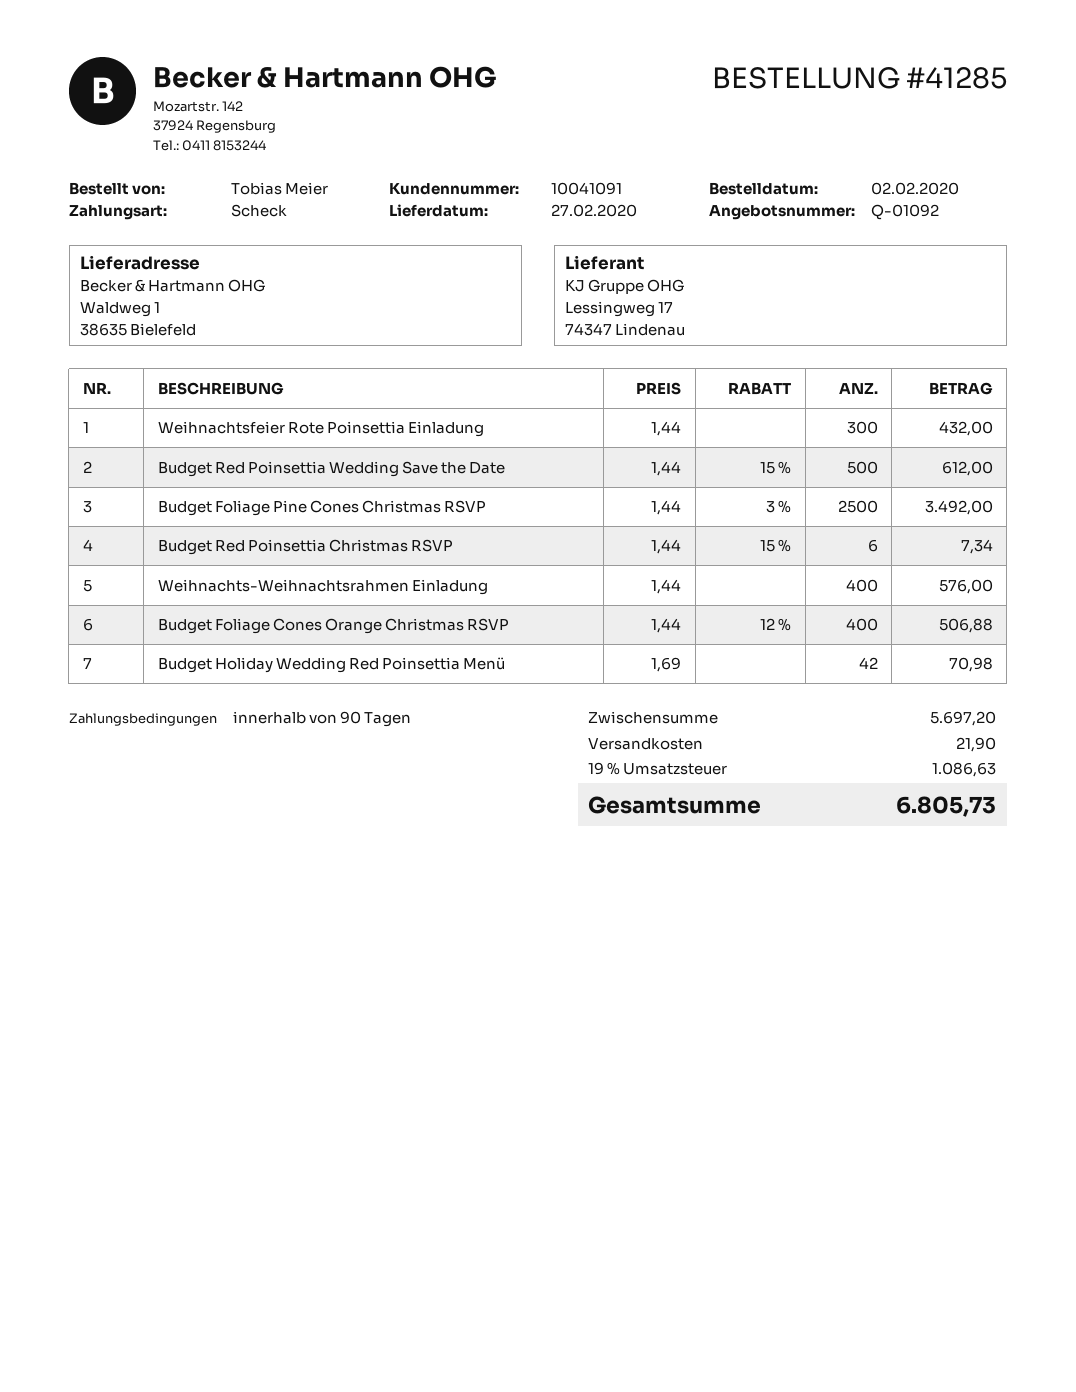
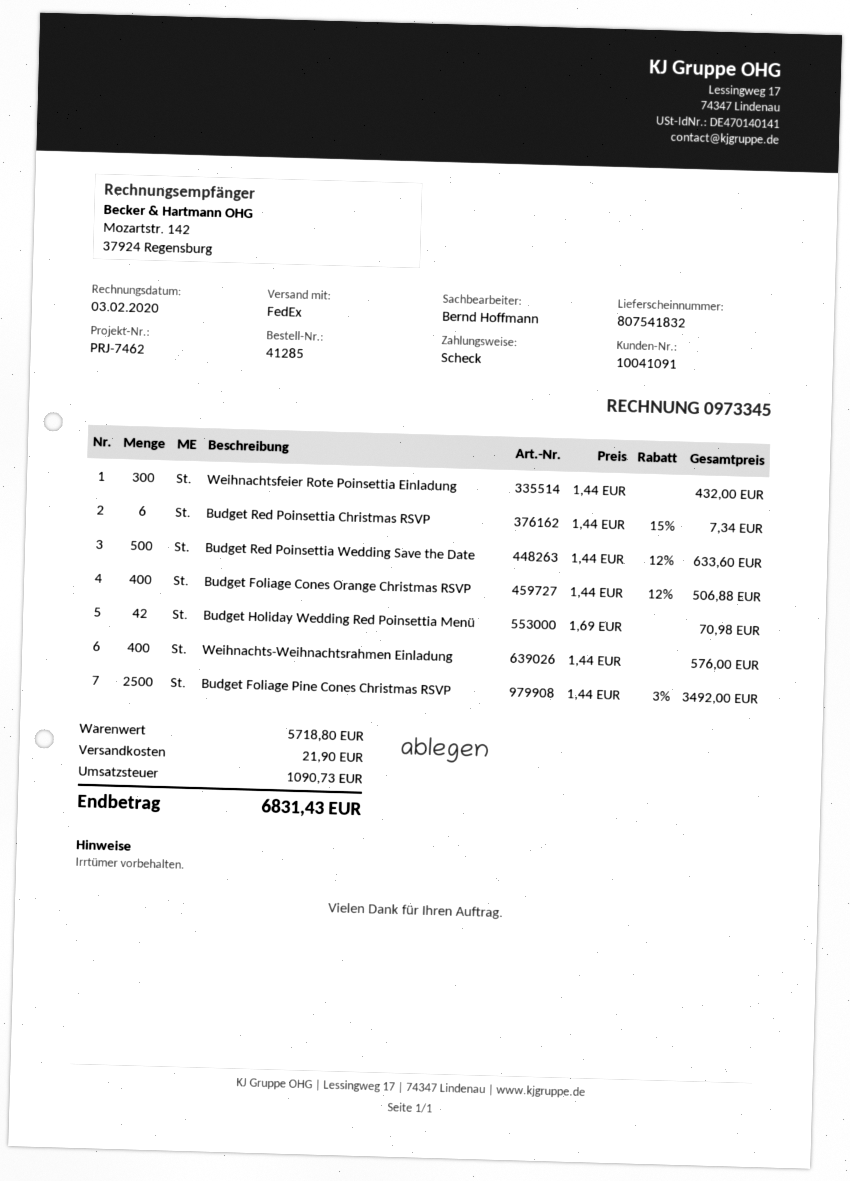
Budget Red Poinsettia Wedding Save the Date: 500 x 1.44 - 15% = 612.00 -> 500 x 1.44 - 12% = 633.60
subtotal: 5697.20 -> 5718.80
tax: 1086.63 -> 1090.73
total: 6805.73 -> 6831.43

